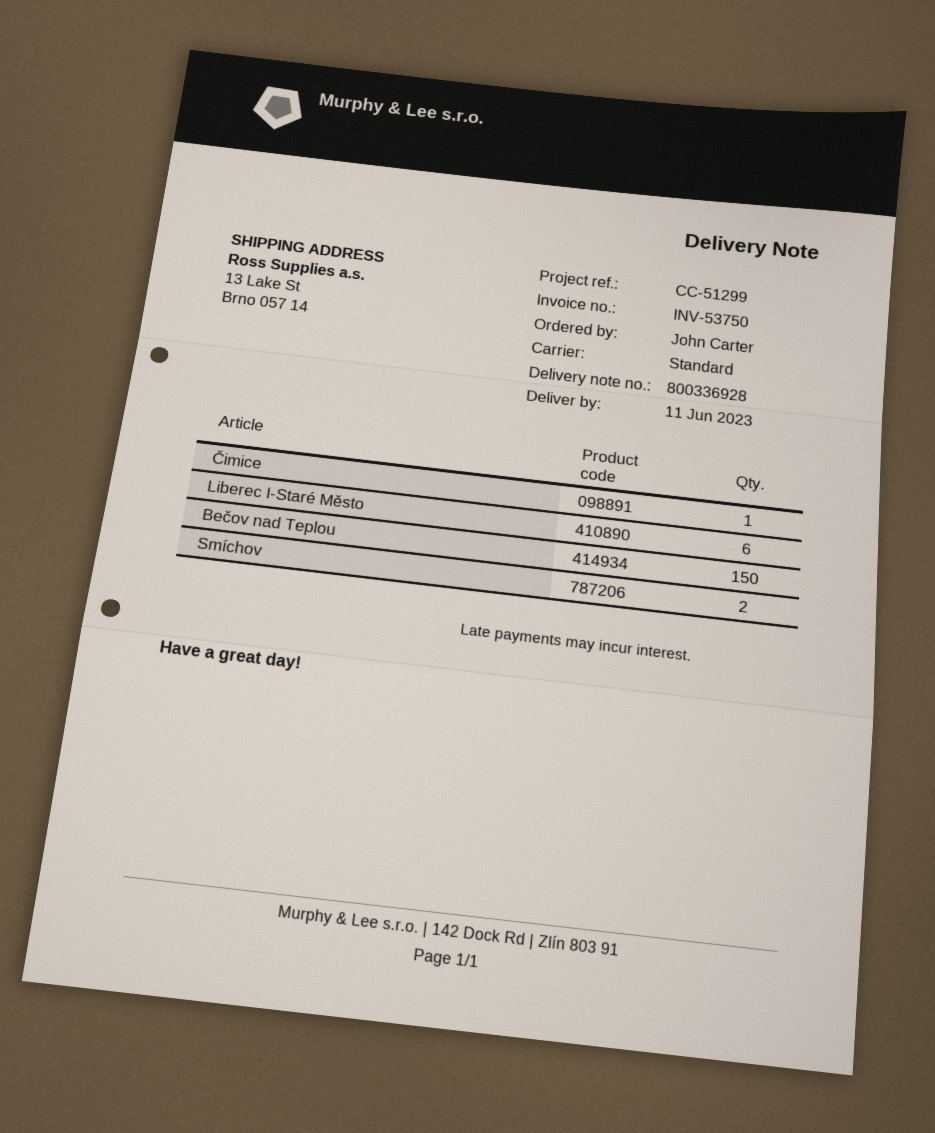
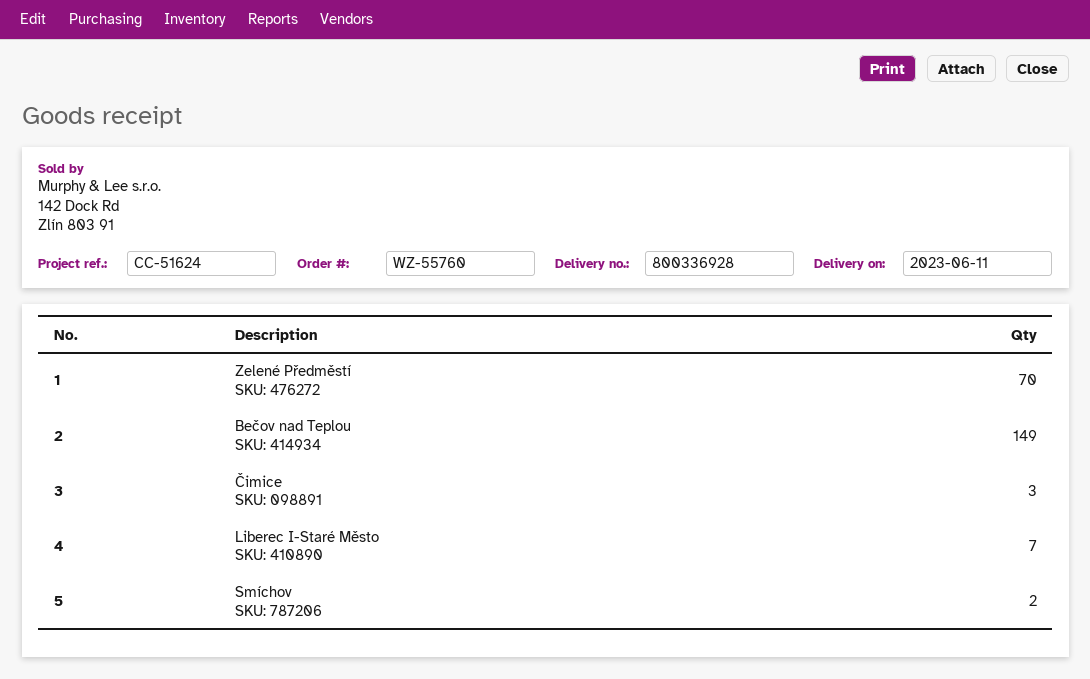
reference: CC-51299 -> CC-51624
Čimice: 1 -> 3
Liberec I-Staré Město: 6 -> 7
Bečov nad Teplou: 150 -> 149
Zelené Předměstí: none -> 70

